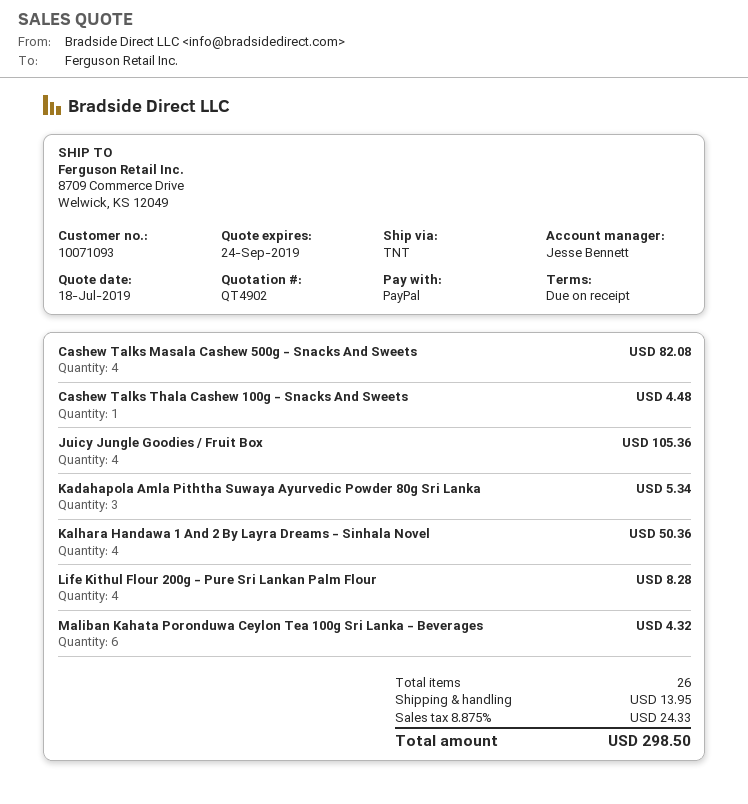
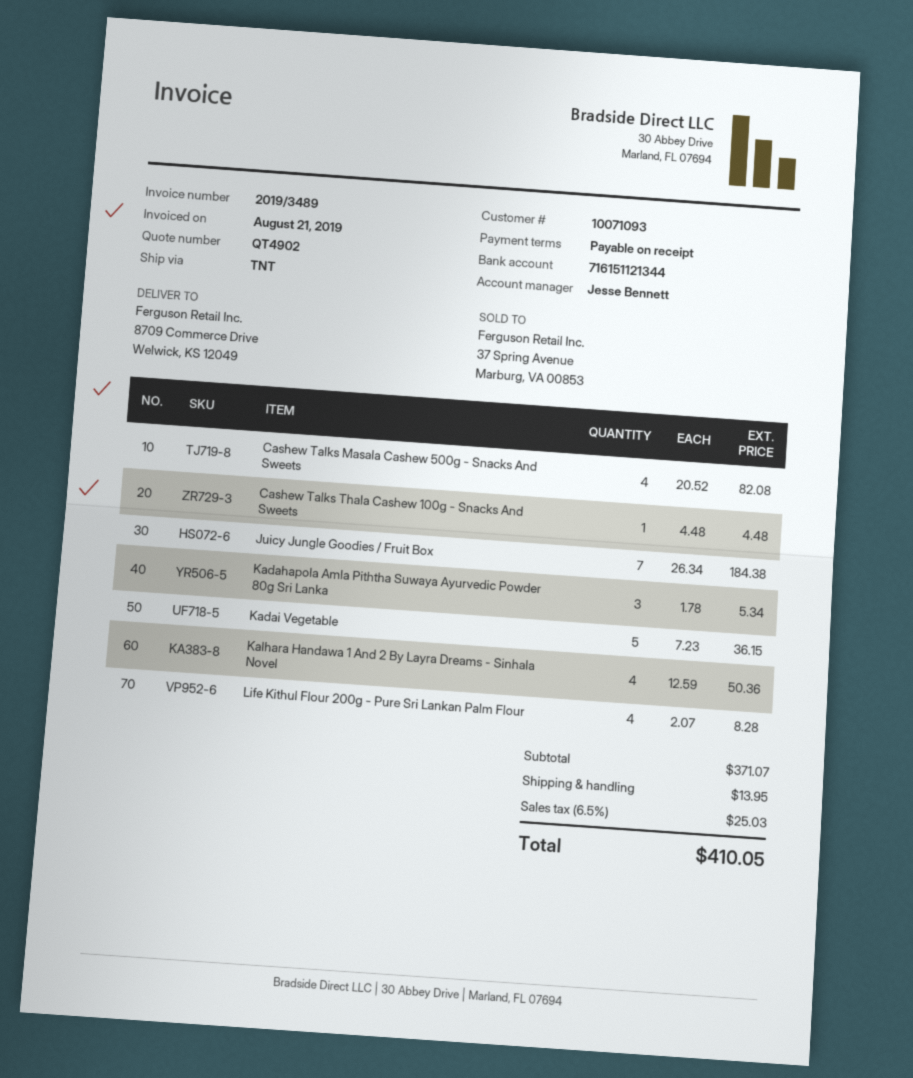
Juicy Jungle Goodies / Fruit Box: 4 for 105.36 -> 7 for 184.38
Maliban Kahata Poronduwa Ceylon Tea 100g Sri Lanka - Beverages: 6 for 4.32 -> none
Kadai Vegetable: none -> 5 for 36.15
tax: 8.875% = 24.33 -> 6.5% = 25.03
total: 298.50 -> 410.05

